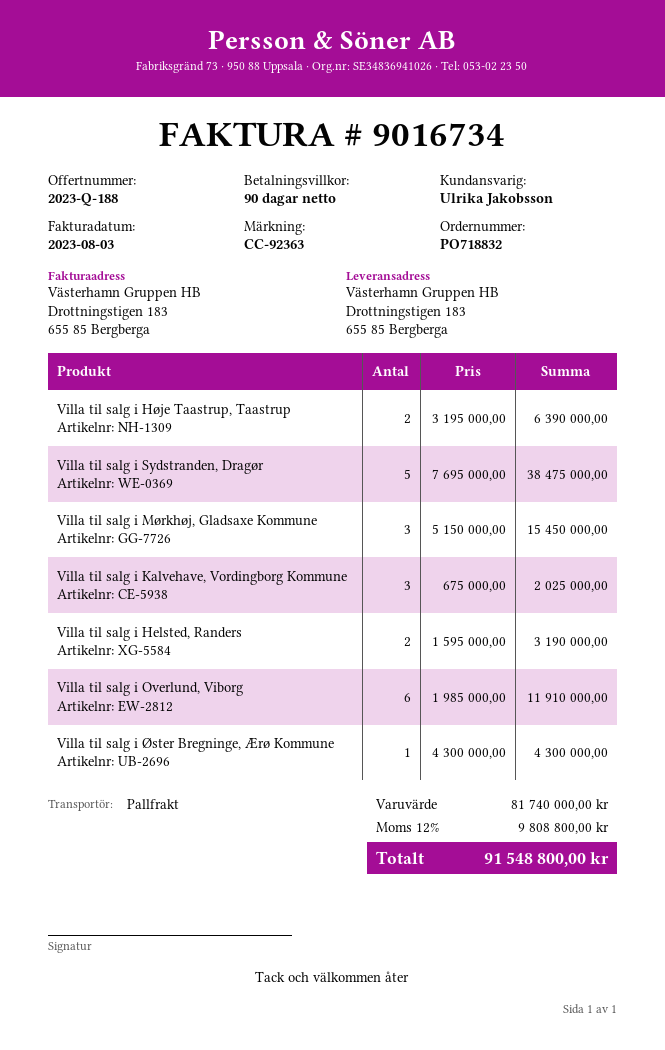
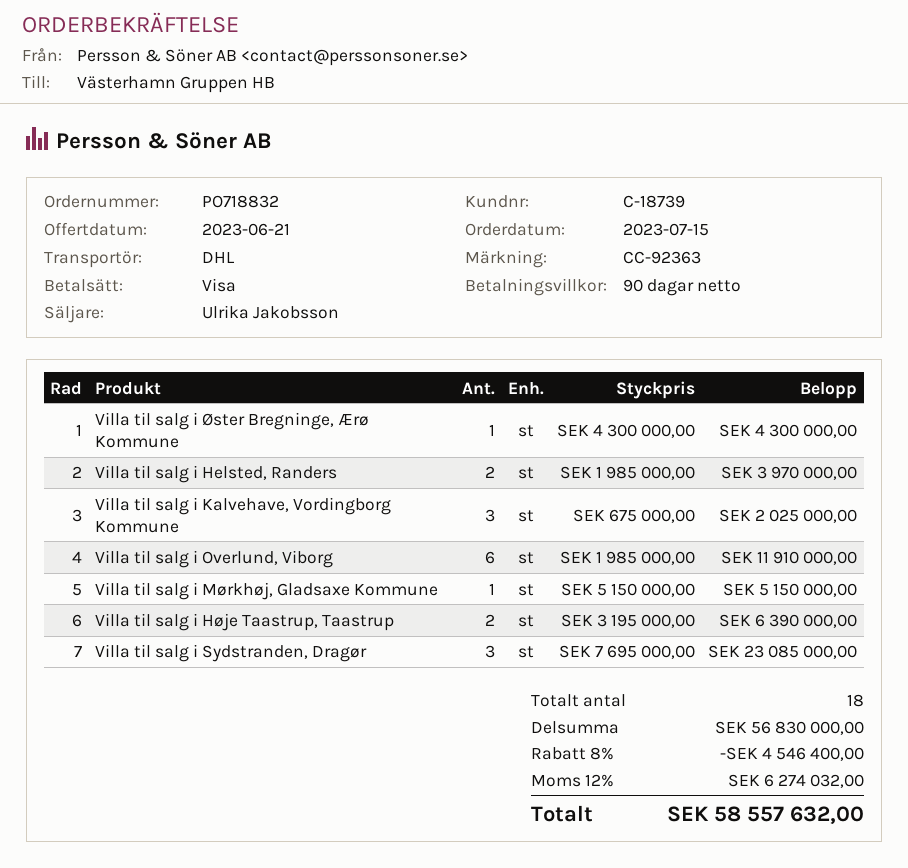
shipping method: pallet freight -> DHL
Villa til salg i Sydstranden, Dragør: 5 x 7695000.00 = 38475000.00 -> 3 x 7695000.00 = 23085000.00
Villa til salg i Mørkhøj, Gladsaxe Kommune: 3 x 5150000.00 = 15450000.00 -> 1 x 5150000.00 = 5150000.00
Villa til salg i Helsted, Randers: 2 x 1595000.00 = 3190000.00 -> 2 x 1985000.00 = 3970000.00
subtotal: 81740000.00 -> 56830000.00
discount: none -> 8% = 4546400.00
tax: 12% = 9808800.00 -> 12% = 6274032.00
total: 91548800.00 -> 58557632.00

